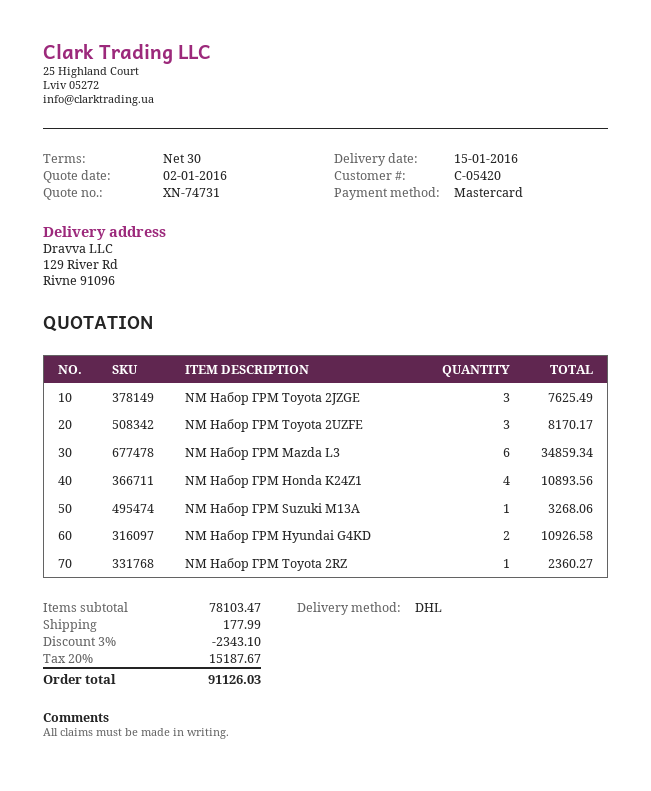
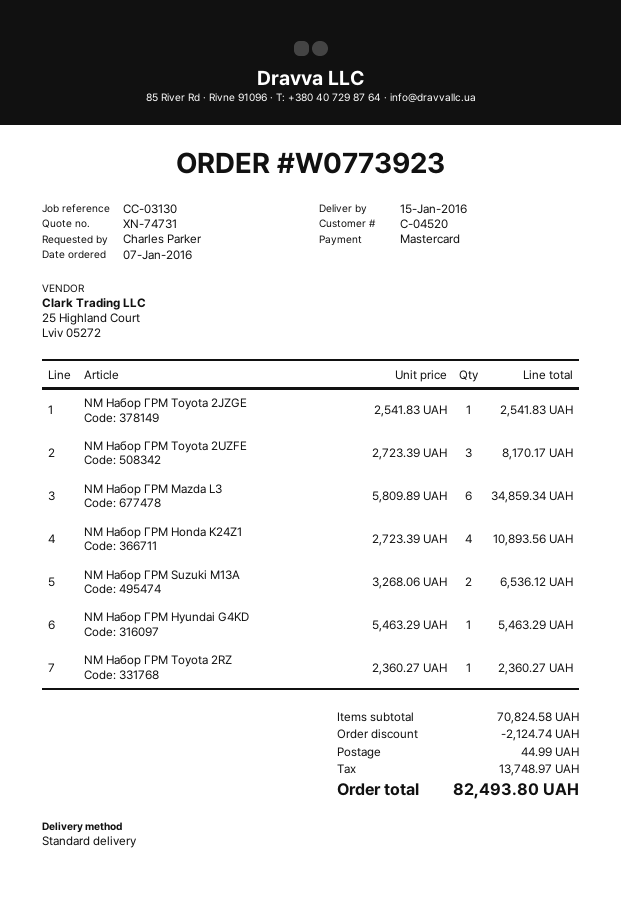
customer number: C-05420 -> C-04520
shipping method: DHL -> standard
NM Набор ГРМ Toyota 2JZGE: 3 for 7625.49 -> 1 for 2541.83
NM Набор ГРМ Suzuki M13A: 1 for 3268.06 -> 2 for 6536.12
NM Набор ГРМ Hyundai G4KD: 2 for 10926.58 -> 1 for 5463.29
subtotal: 78103.47 -> 70824.58
discount: 2343.10 -> 2124.74
shipping: 177.99 -> 44.99
tax: 15187.67 -> 13748.97
total: 91126.03 -> 82493.80

